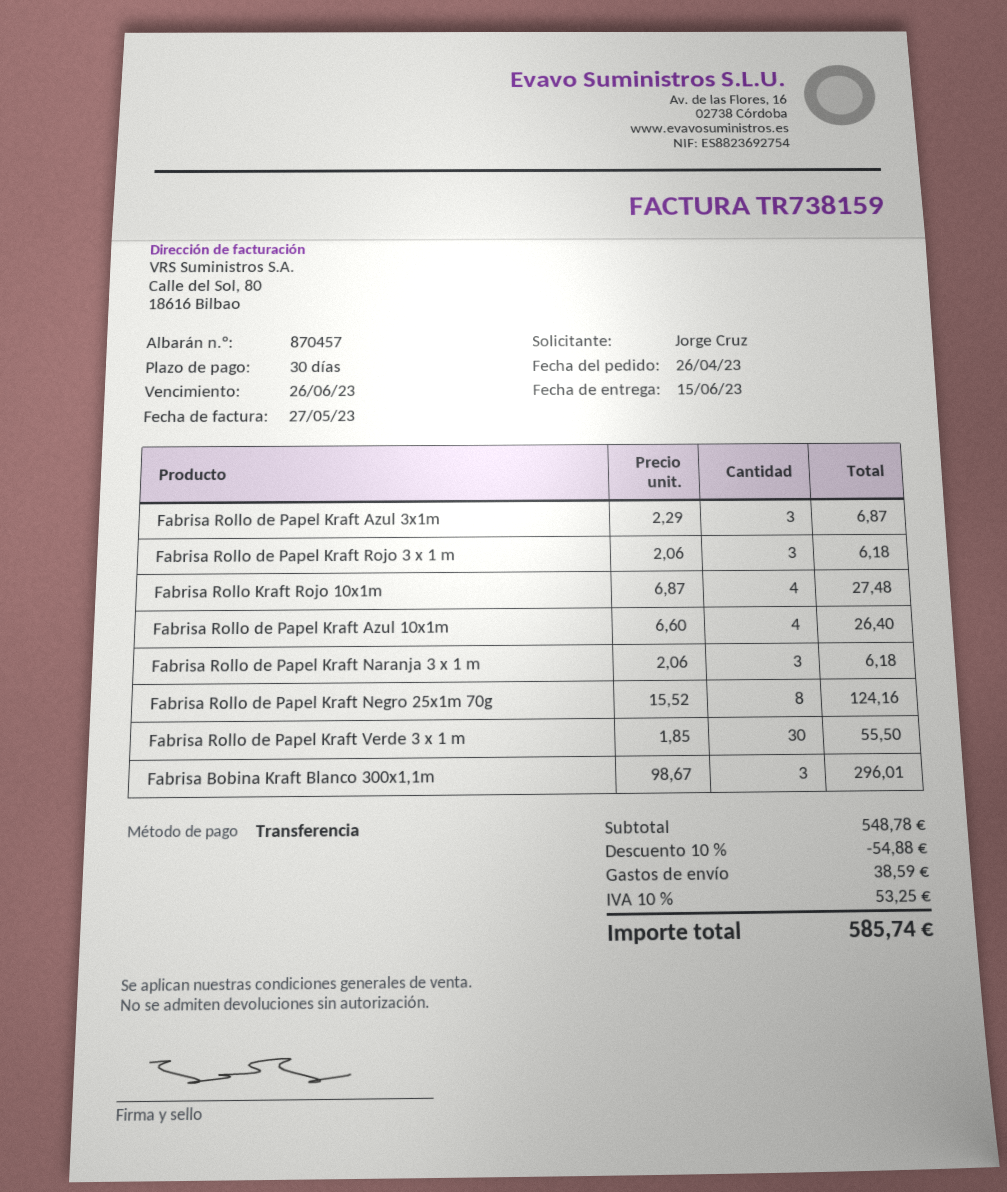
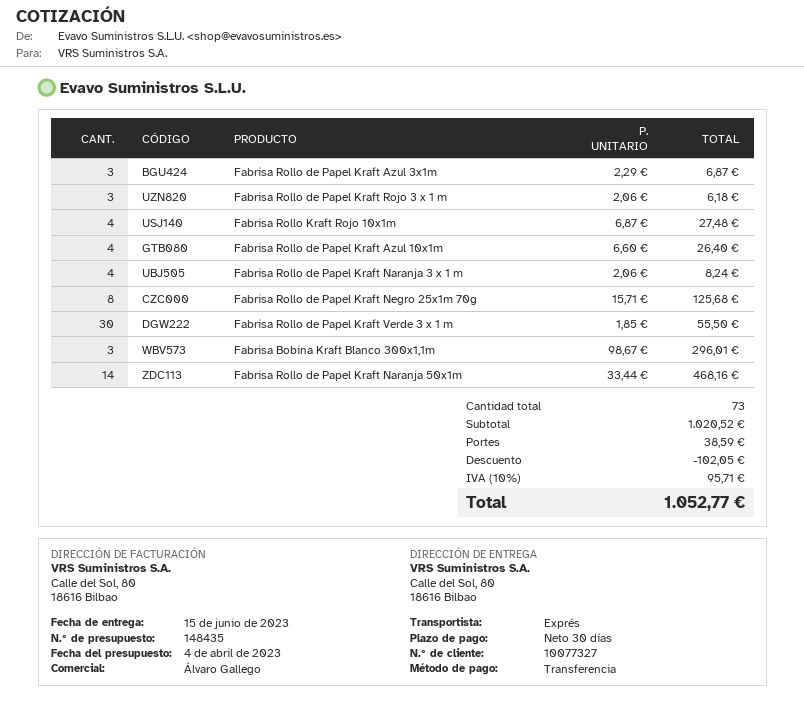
Fabrisa Rollo de Papel Kraft Naranja 3 x 1 m: 3 x 2.06 = 6.18 -> 4 x 2.06 = 8.24
Fabrisa Rollo de Papel Kraft Negro 25x1m 70g: 8 x 15.52 = 124.16 -> 8 x 15.71 = 125.68
Fabrisa Rollo de Papel Kraft Naranja 50x1m: none -> 14 x 33.44 = 468.16
subtotal: 548.78 -> 1020.52
discount: 54.88 -> 102.05
tax: 10% = 53.25 -> 10% = 95.71
total: 585.74 -> 1052.77

